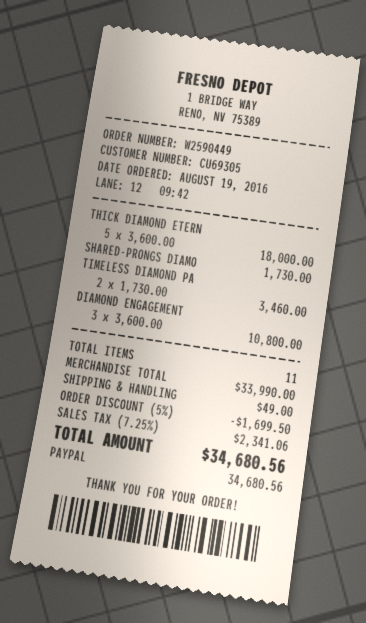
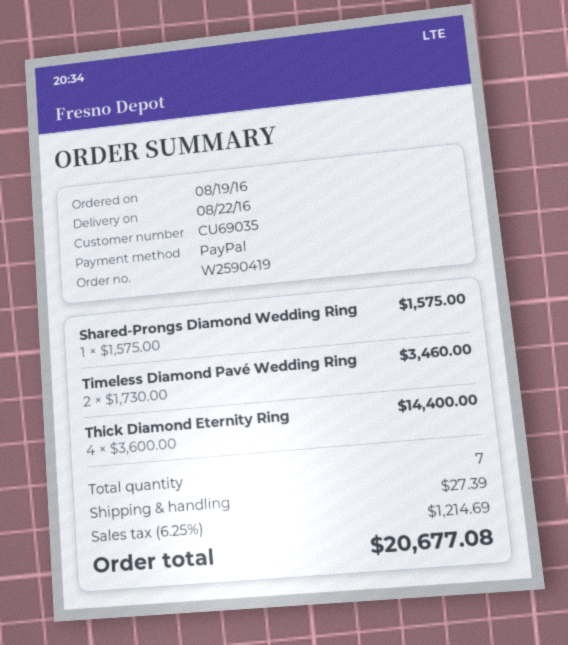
order number: W2590449 -> W2590419
customer number: CU69305 -> CU69035
THICK DIAMOND ETERN: 5 x 3600.00 = 18000.00 -> 4 x 3600.00 = 14400.00
SHARED-PRONGS DIAMO: 1 x 1730.00 = 1730.00 -> 1 x 1575.00 = 1575.00
DIAMOND ENGAGEMENT: 3 x 3600.00 = 10800.00 -> none
total quantity: 11 -> 7
discount: 5% = 1699.50 -> none
shipping: 49.00 -> 27.39
tax: 7.25% = 2341.06 -> 6.25% = 1214.69
total: 34680.56 -> 20677.08

